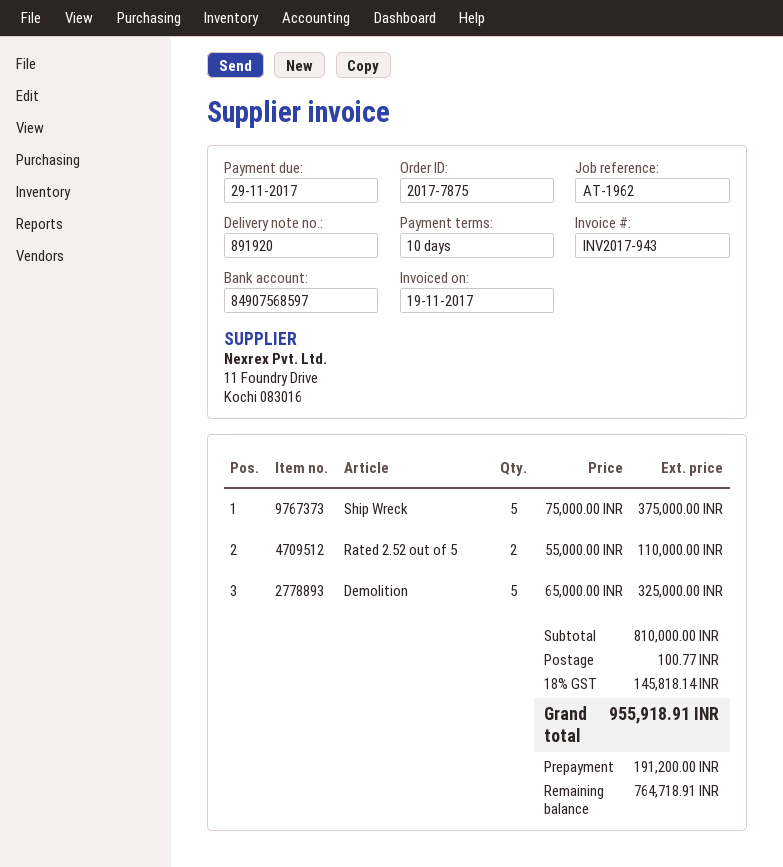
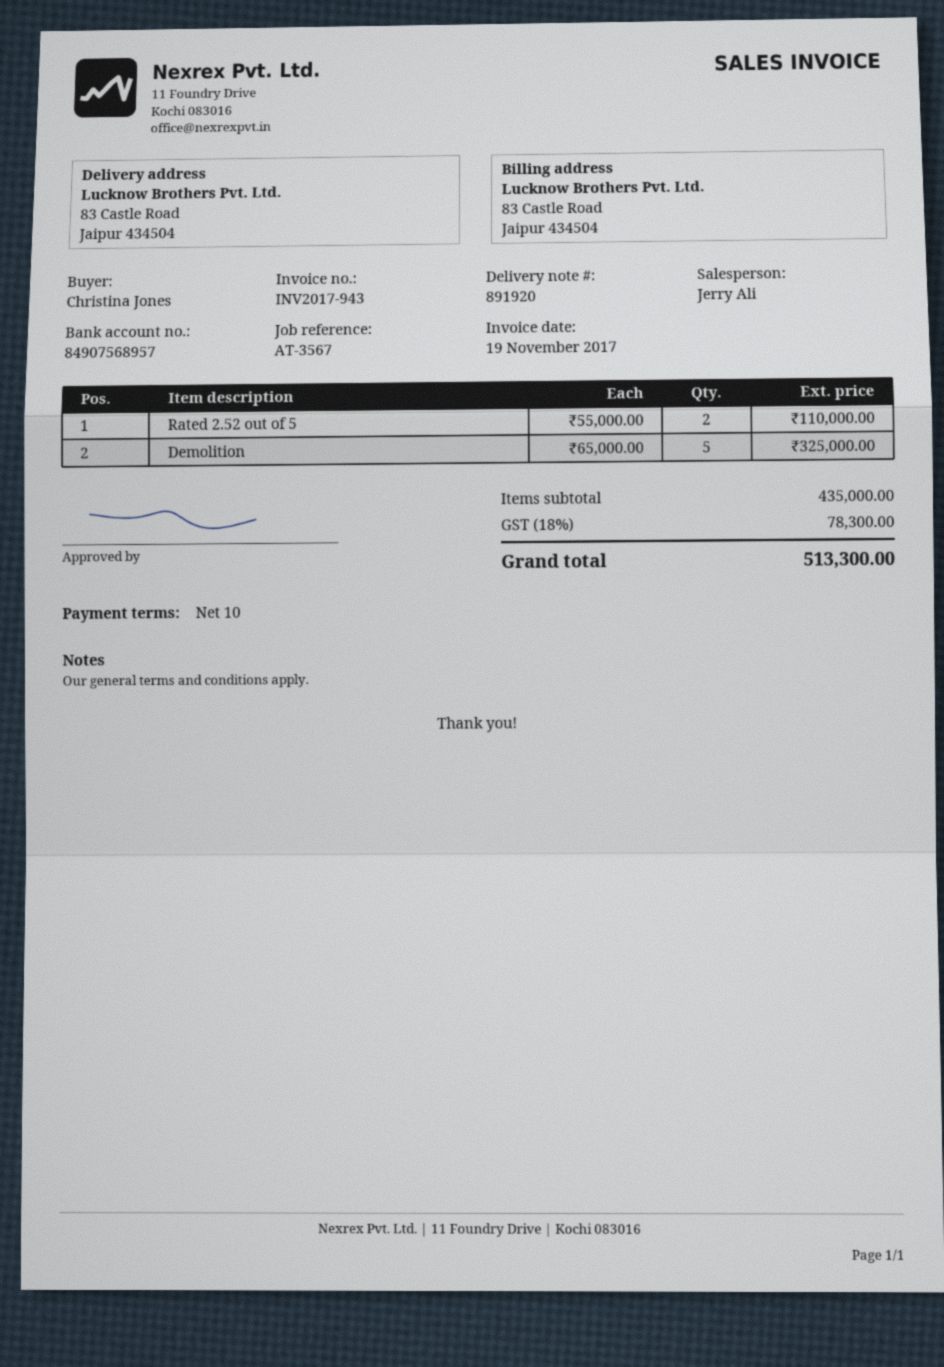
reference: AT-1962 -> AT-3567
bank account: 84907568597 -> 84907568957
Ship Wreck: 5 x 75000.00 = 375000.00 -> none
subtotal: 810000.00 -> 435000.00
shipping: 100.77 -> none
tax: 18% = 145818.14 -> 18% = 78300.00
total: 955918.91 -> 513300.00

